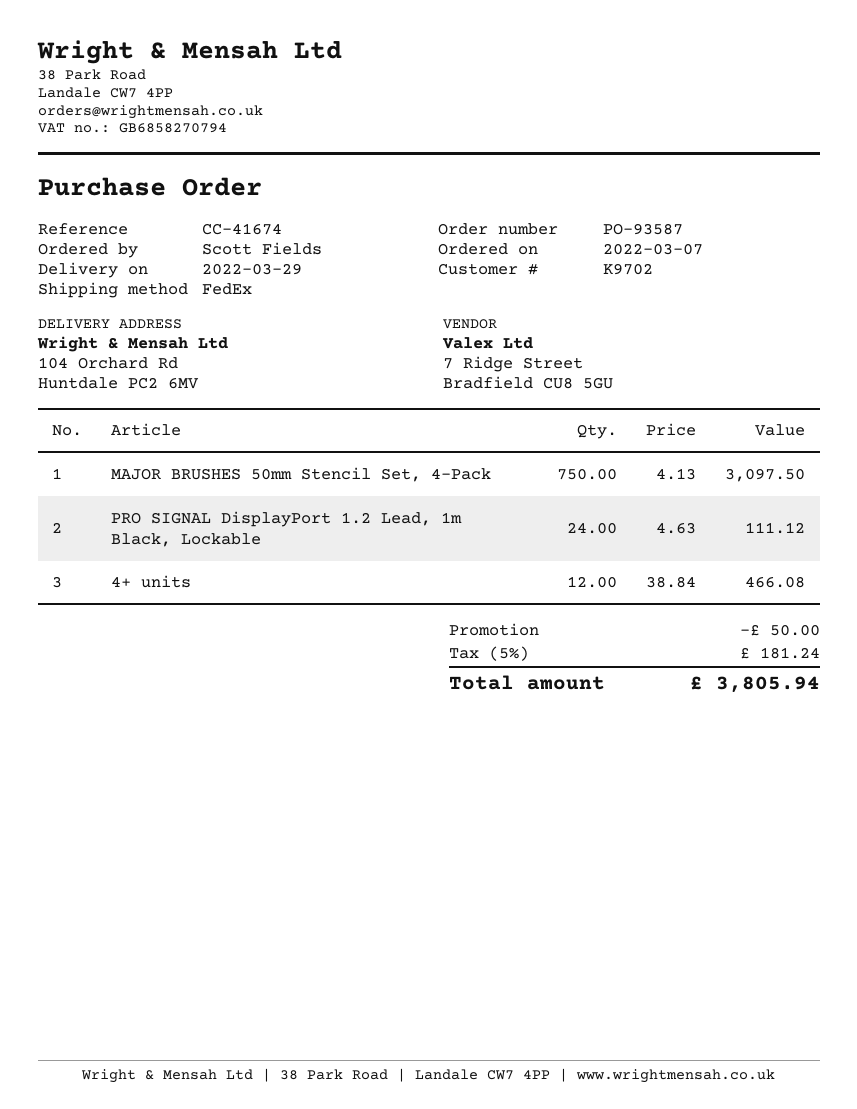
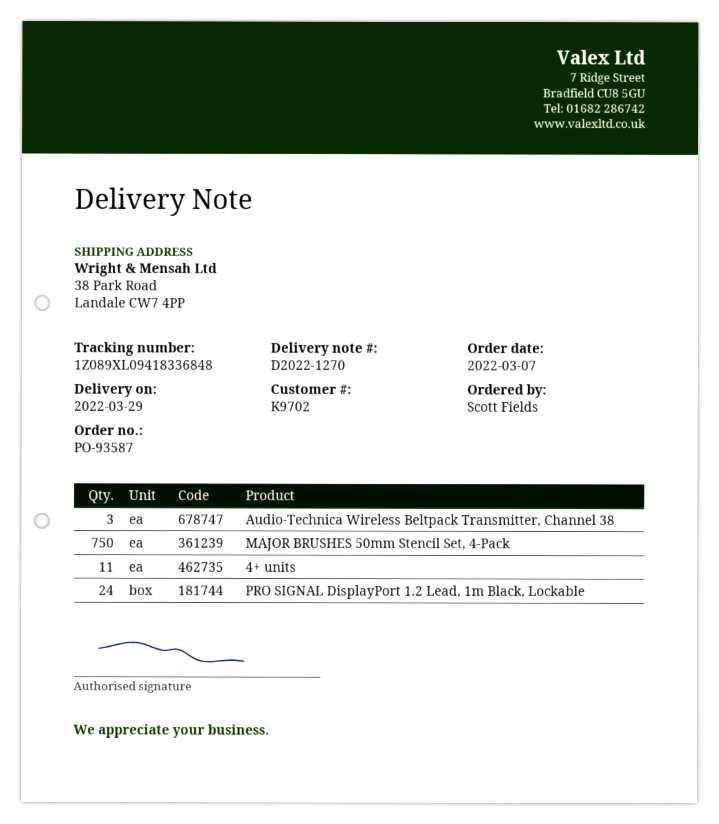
ship to: 104 Orchard Rd, Huntdale PC2 6MV -> 38 Park Road, Landale CW7 4PP
4+ units: 12 -> 11
Audio-Technica Wireless Beltpack Transmitter, Channel 38: none -> 3

